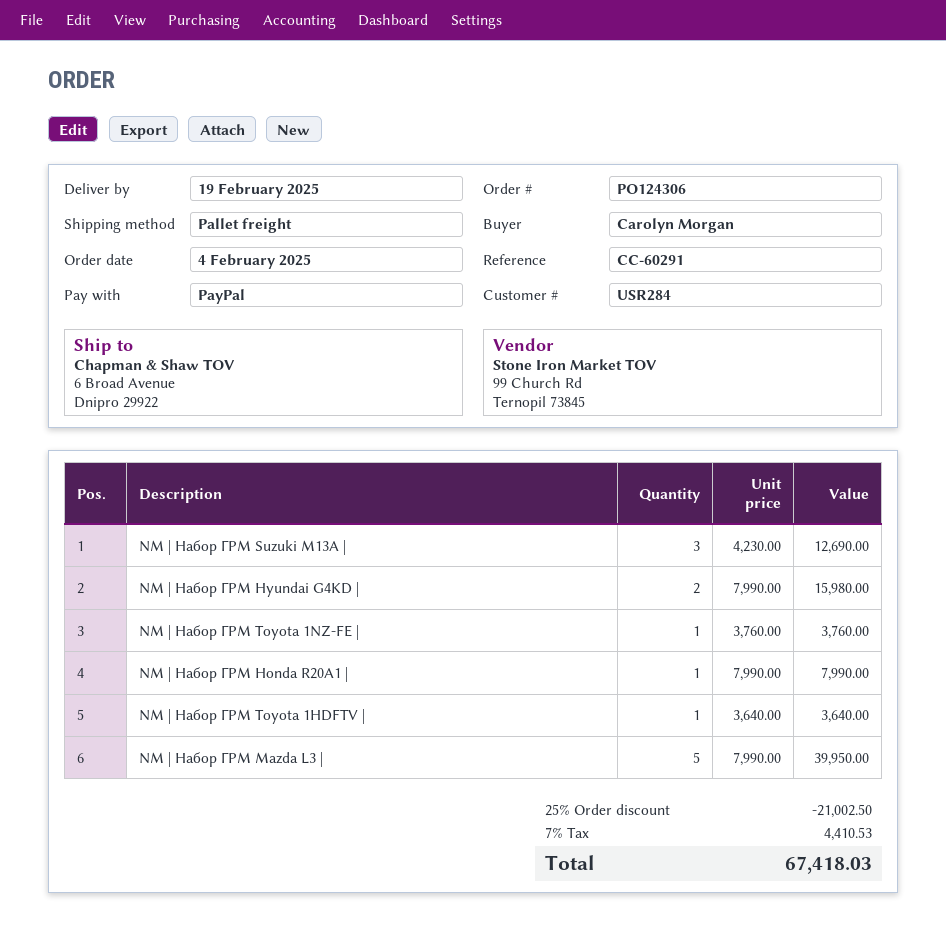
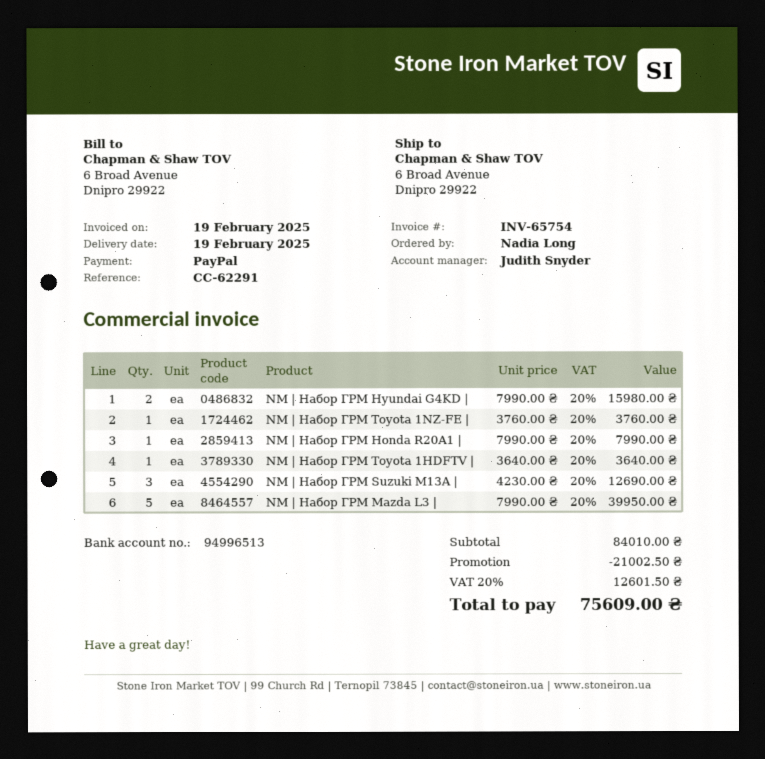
reference: CC-60291 -> CC-62291
ordered by: Carolyn Morgan -> Nadia Long
tax: 7% = 4410.53 -> 20% = 12601.50
total: 67418.03 -> 75609.00

